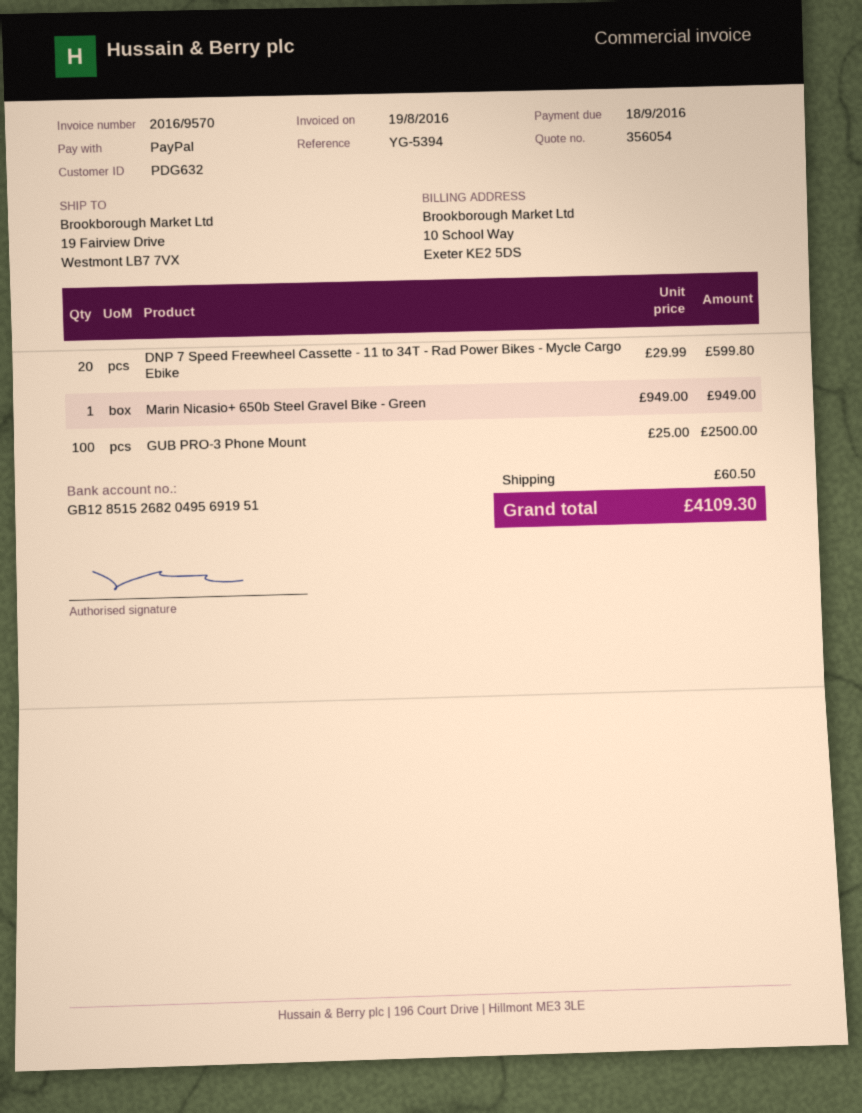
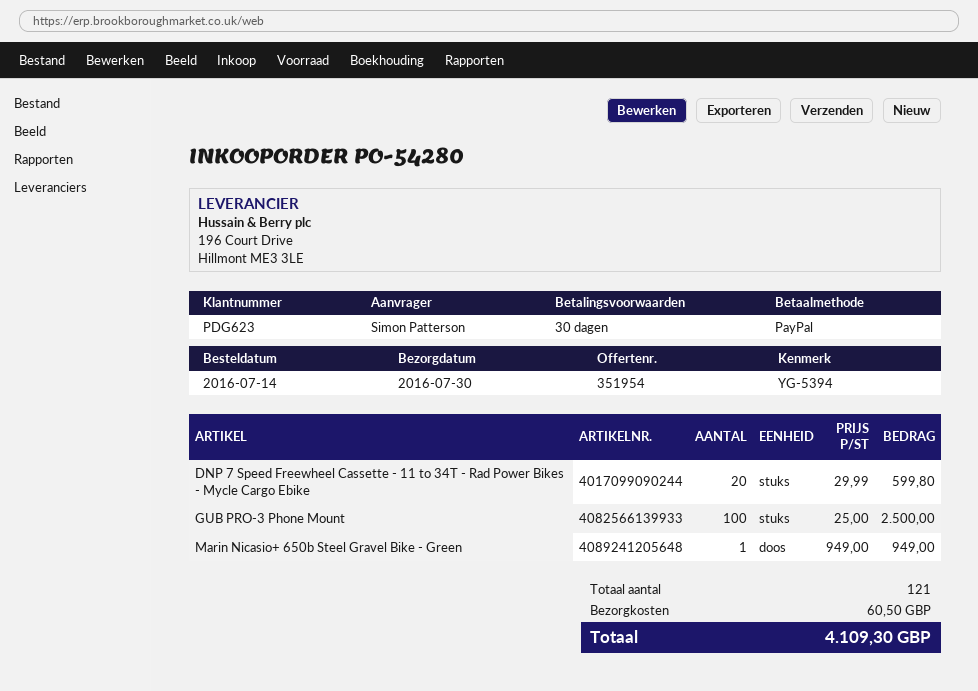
quote number: 356054 -> 351954
customer number: PDG632 -> PDG623

